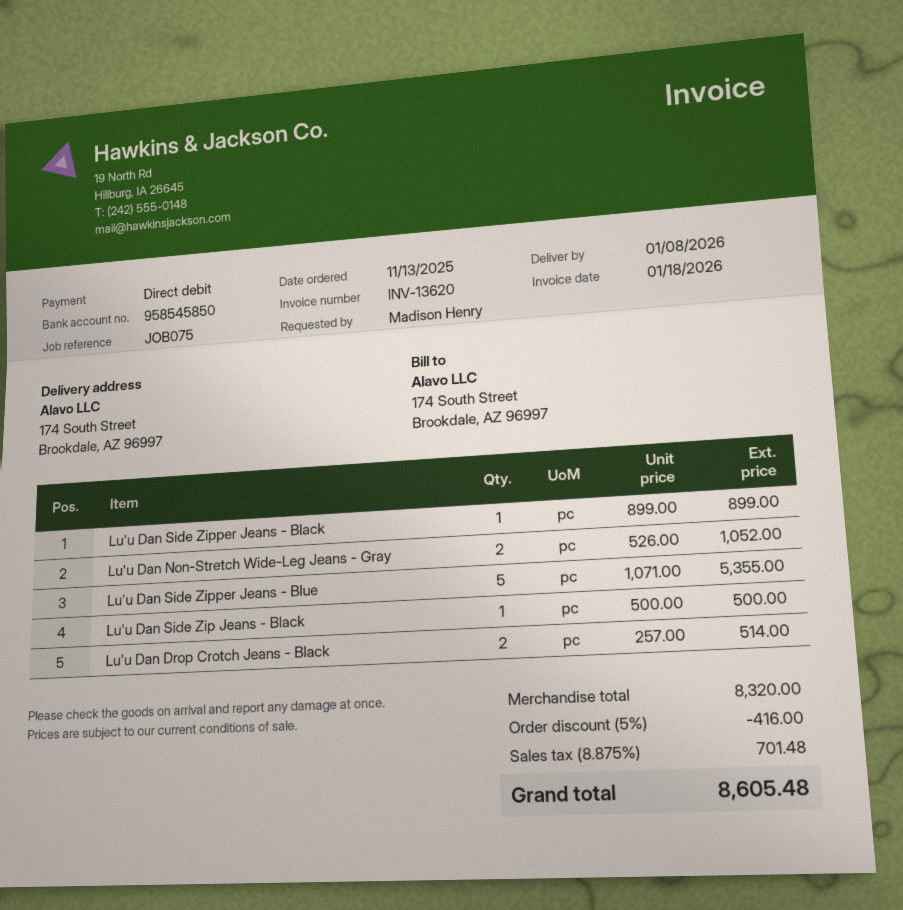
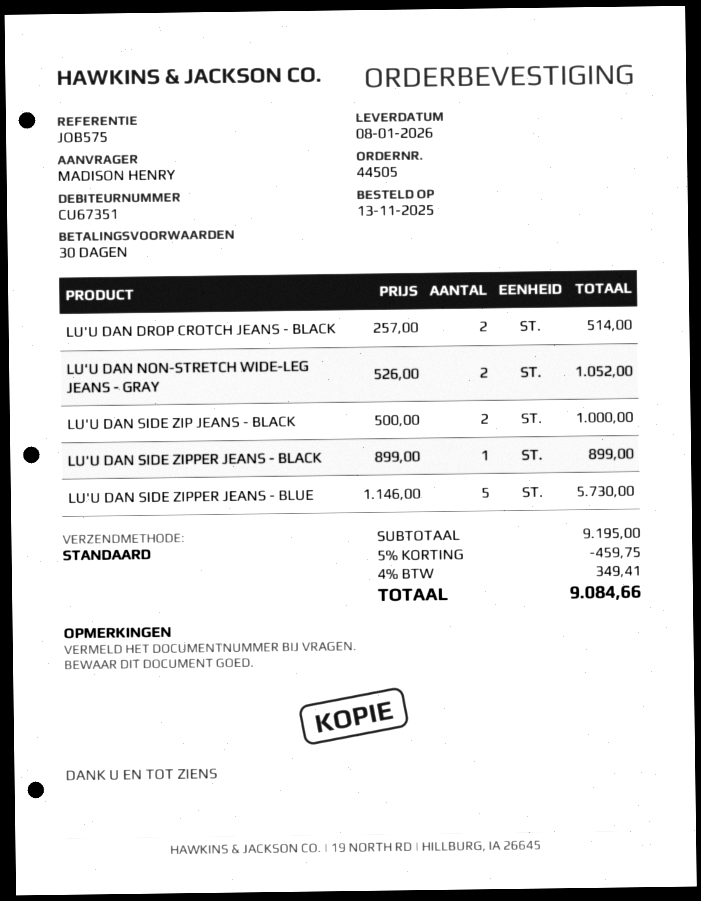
reference: JOB075 -> JOB575
Lu'u Dan Side Zipper Jeans - Blue: 5 x 1071.00 = 5355.00 -> 5 x 1146.00 = 5730.00
Lu'u Dan Side Zip Jeans - Black: 1 x 500.00 = 500.00 -> 2 x 500.00 = 1000.00
subtotal: 8320.00 -> 9195.00
discount: 5% = 416.00 -> 5% = 459.75
tax: 8.875% = 701.48 -> 4% = 349.41
total: 8605.48 -> 9084.66

